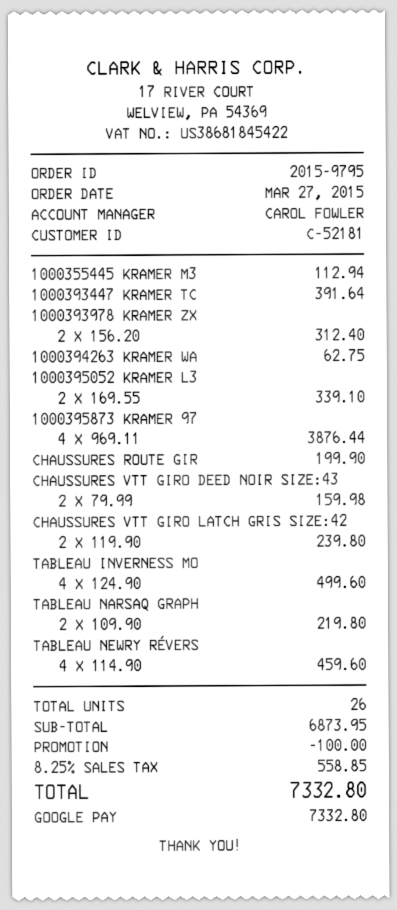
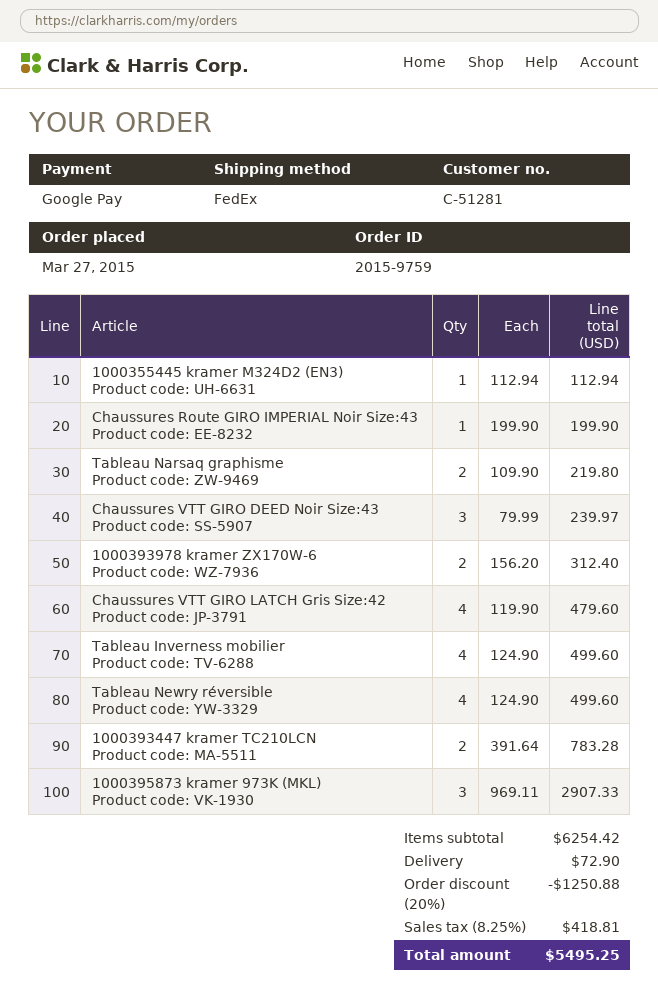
order number: 2015-9795 -> 2015-9759
customer number: C-52181 -> C-51281
1000393447 KRAMER TC: 1 x 391.64 = 391.64 -> 2 x 391.64 = 783.28
1000394263 KRAMER WA: 1 x 62.75 = 62.75 -> none
1000395052 KRAMER L3: 2 x 169.55 = 339.10 -> none
1000395873 KRAMER 97: 4 x 969.11 = 3876.44 -> 3 x 969.11 = 2907.33
CHAUSSURES VTT GIRO DEED NOIR SIZE:43: 2 x 79.99 = 159.98 -> 3 x 79.99 = 239.97
CHAUSSURES VTT GIRO LATCH GRIS SIZE:42: 2 x 119.90 = 239.80 -> 4 x 119.90 = 479.60
TABLEAU NEWRY RÉVERS: 4 x 114.90 = 459.60 -> 4 x 124.90 = 499.60
subtotal: 6873.95 -> 6254.42
discount: 100.00 -> 1250.88
shipping: none -> 72.90
tax: 8.25% = 558.85 -> 8.25% = 418.81
total: 7332.80 -> 5495.25

